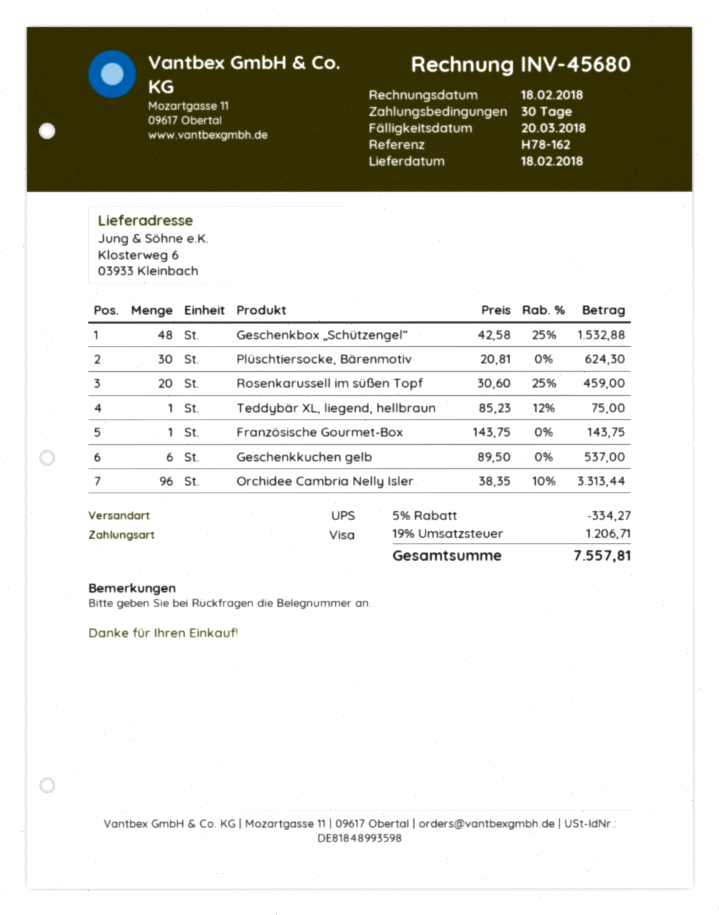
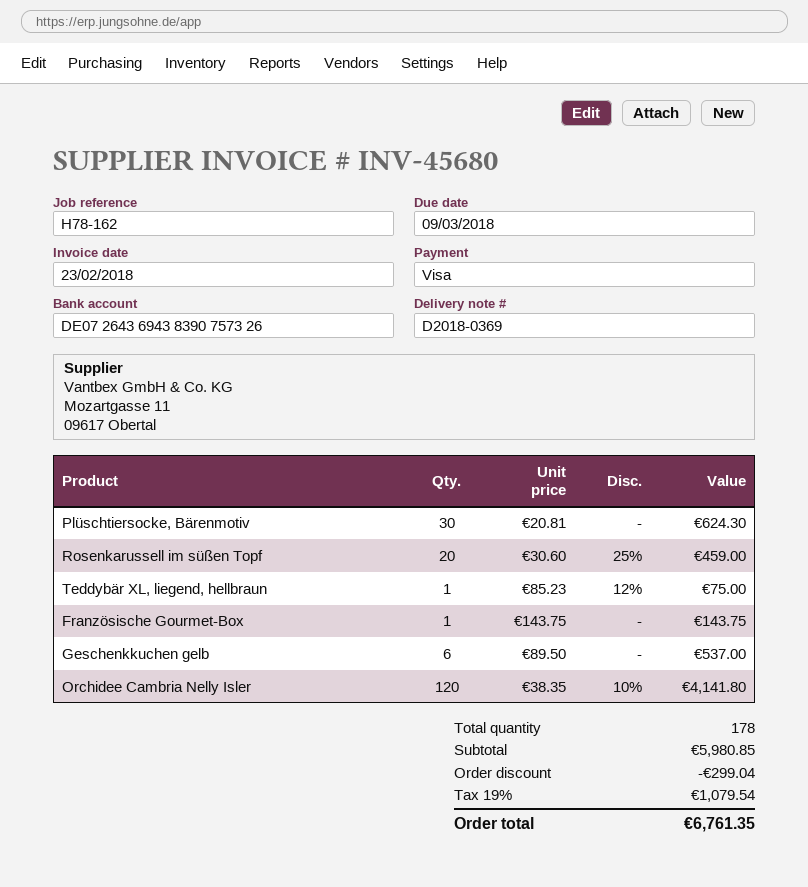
invoice date: 2018-02-18 -> 2018-02-23
due date: 2018-03-20 -> 2018-03-09
Geschenkbox „Schützengel“: 48 x 42.58 - 25% = 1532.88 -> none
Orchidee Cambria Nelly Isler: 96 x 38.35 - 10% = 3313.44 -> 120 x 38.35 - 10% = 4141.80
discount: 334.27 -> 299.04
tax: 19% = 1206.71 -> 19% = 1079.54
total: 7557.81 -> 6761.35

